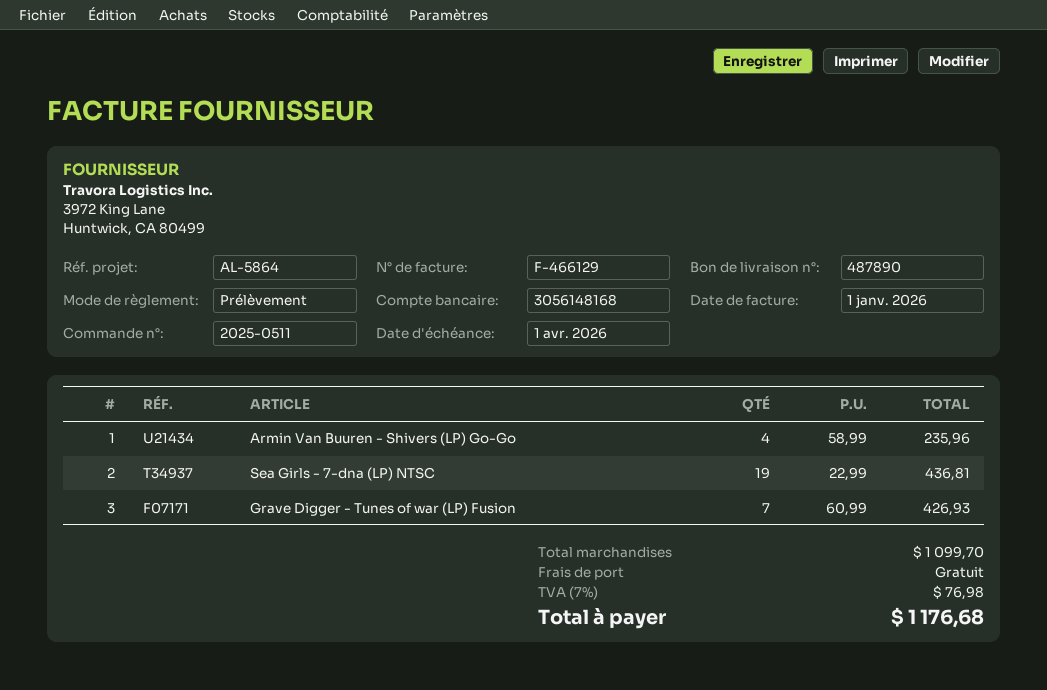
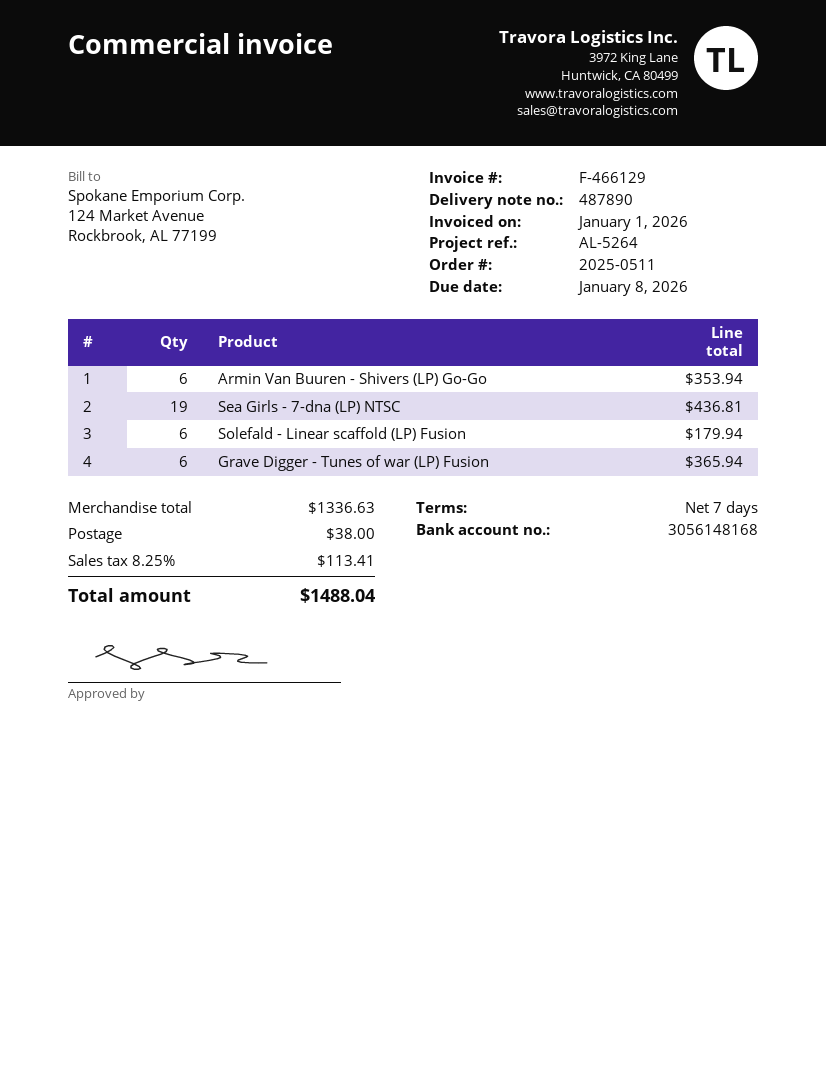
due date: 2026-04-01 -> 2026-01-08
reference: AL-5864 -> AL-5264
Armin Van Buuren - Shivers (LP) Go-Go: 4 for 235.96 -> 6 for 353.94
Grave Digger - Tunes of war (LP) Fusion: 7 for 426.93 -> 6 for 365.94
Solefald - Linear scaffold (LP) Fusion: none -> 6 for 179.94
subtotal: 1099.70 -> 1336.63
shipping: 0.00 -> 38.00
tax: 7% = 76.98 -> 8.25% = 113.41
total: 1176.68 -> 1488.04

